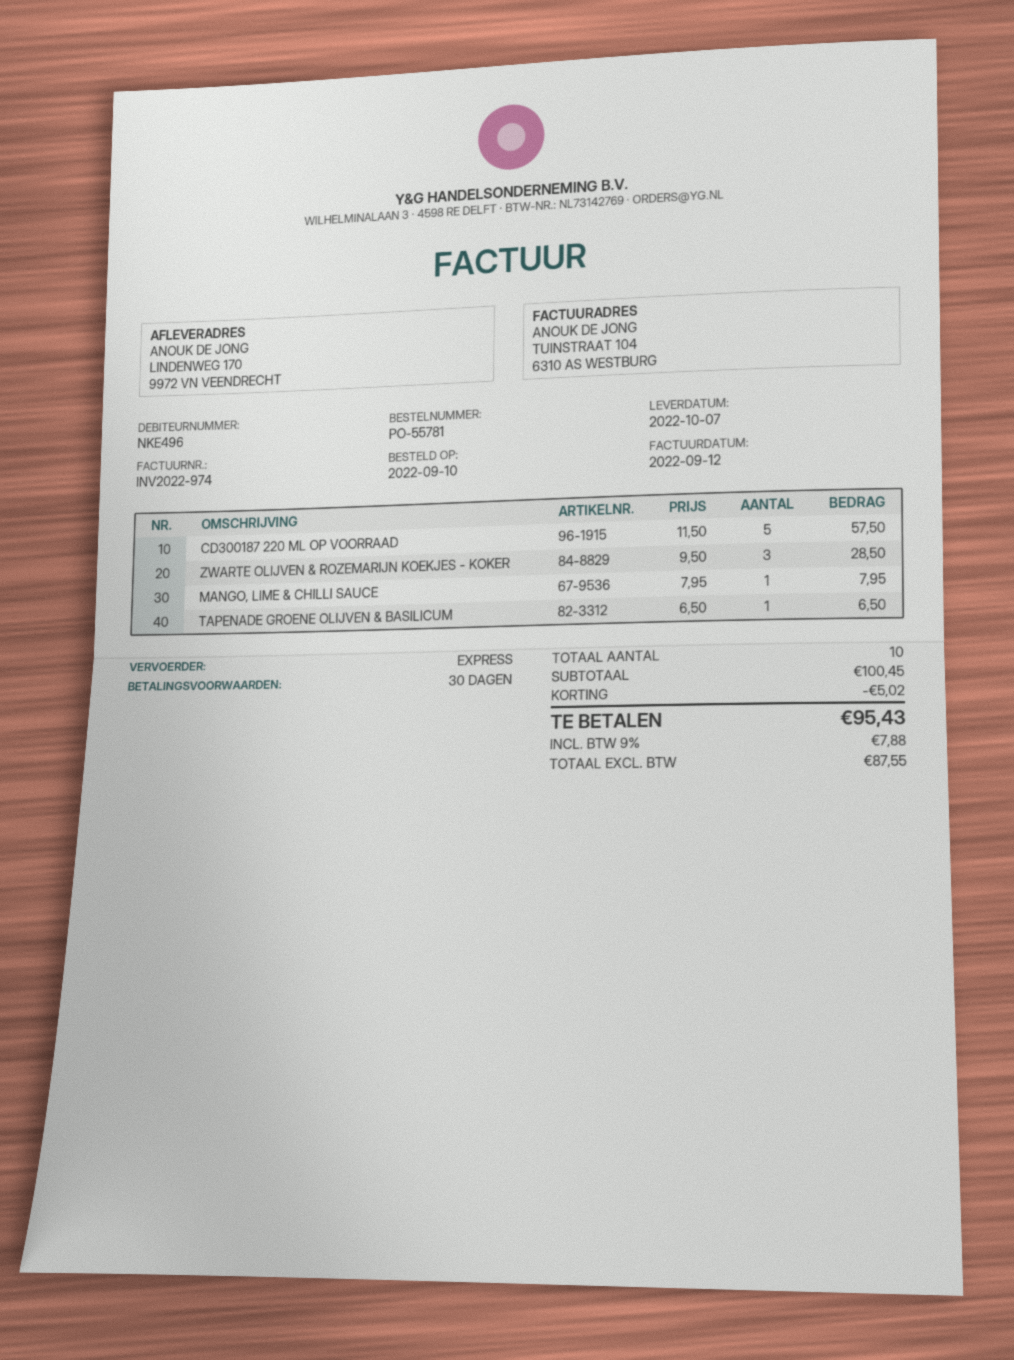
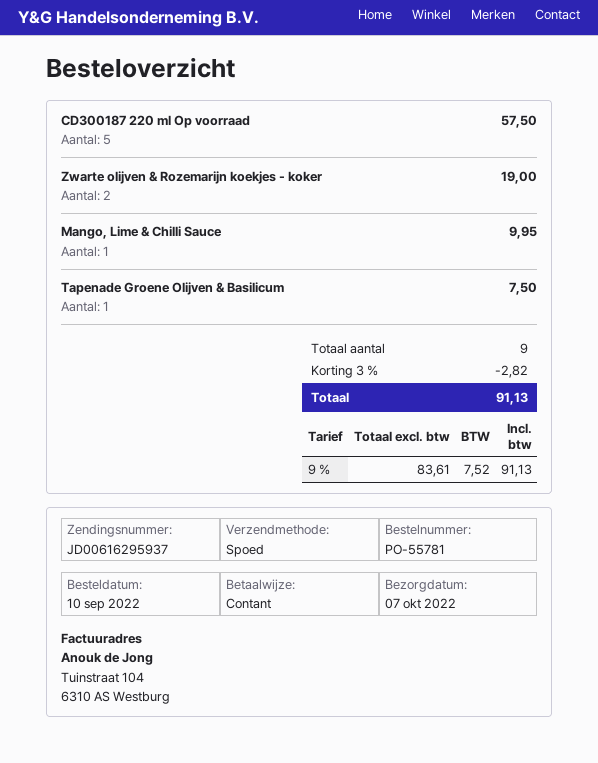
ZWARTE OLIJVEN & ROZEMARIJN KOEKJES - KOKER: 3 for 28.50 -> 2 for 19.00
MANGO, LIME & CHILLI SAUCE: 1 for 7.95 -> 1 for 9.95
TAPENADE GROENE OLIJVEN & BASILICUM: 1 for 6.50 -> 1 for 7.50
total quantity: 10 -> 9
discount: 5.02 -> 2.82
net: 87.55 -> 83.61
tax: 9% = 7.88 -> 9% = 7.52
total: 95.43 -> 91.13

